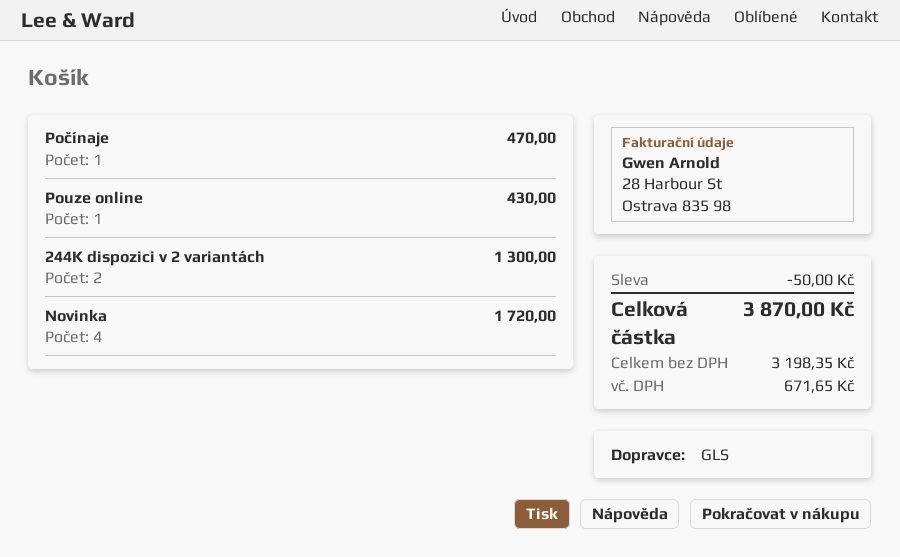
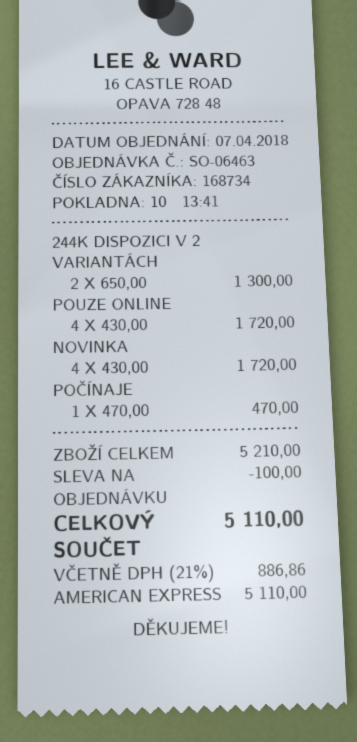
Pouze online: 1 for 430.00 -> 4 for 1720.00
discount: 50.00 -> 100.00
tax: 671.65 -> 886.86
total: 3870.00 -> 5110.00

